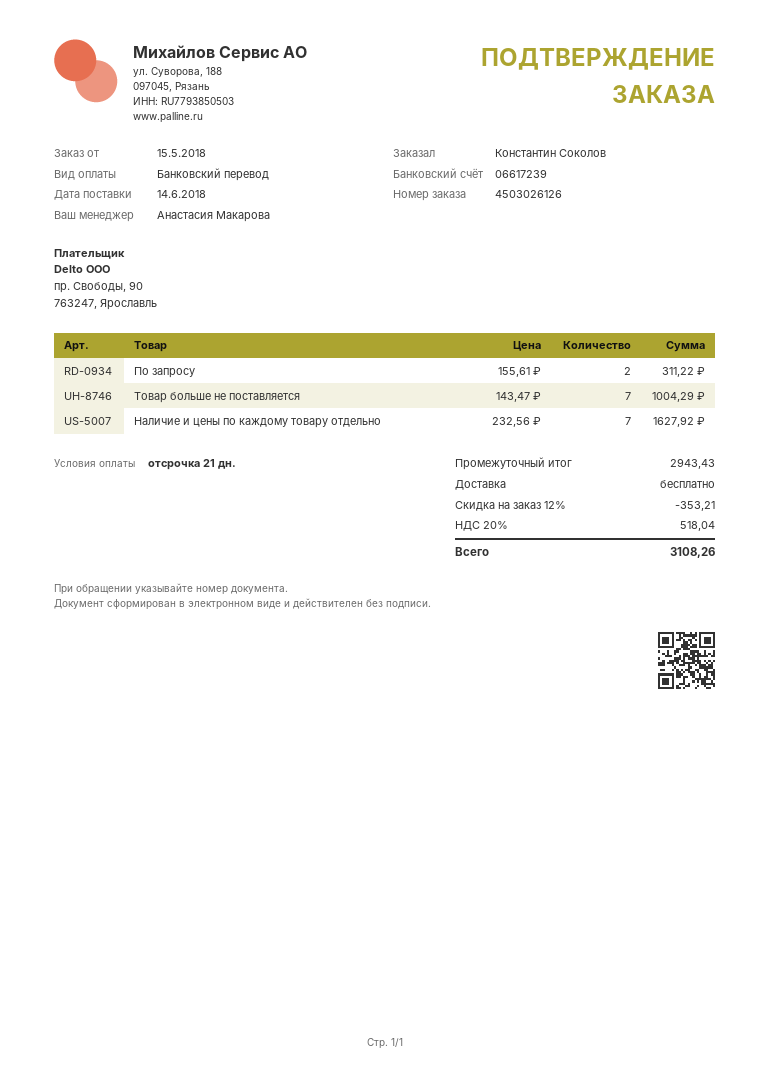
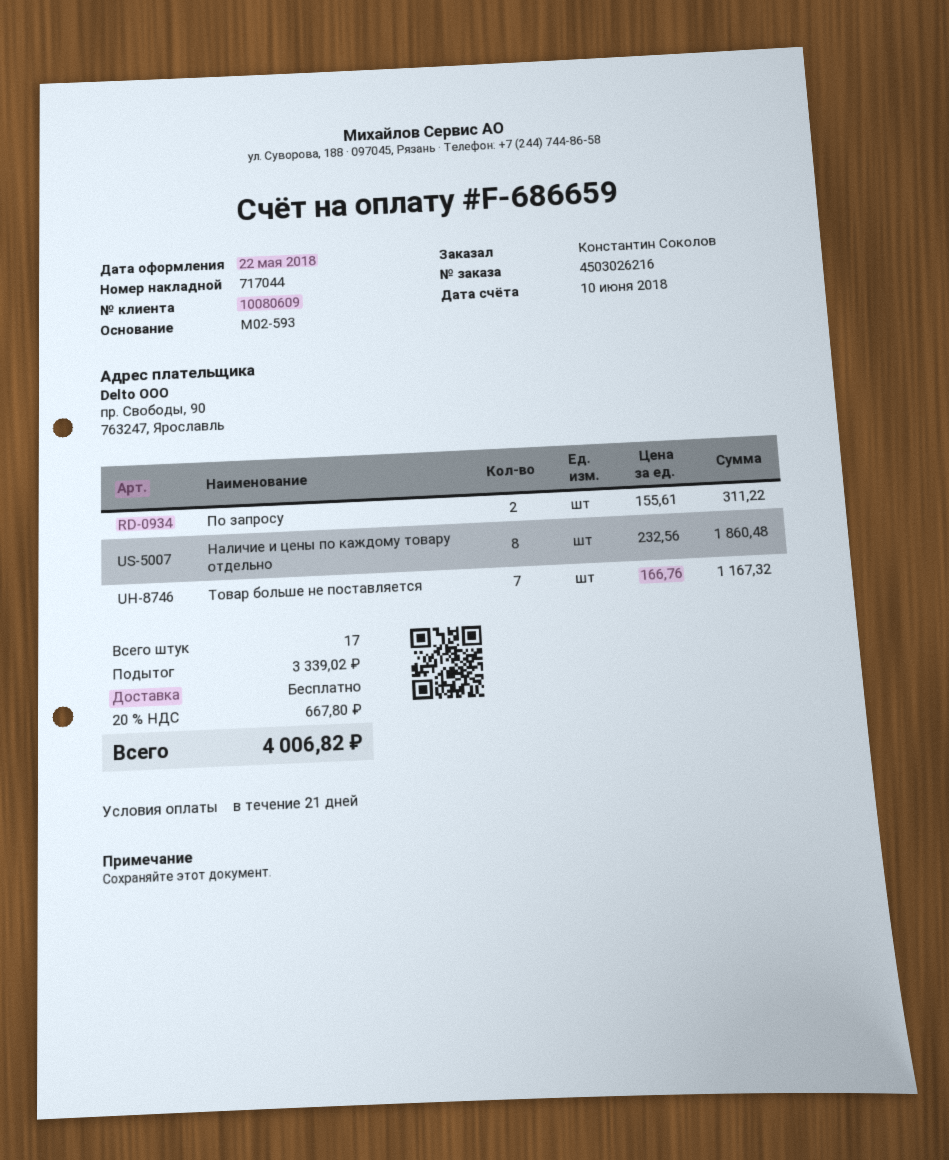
order number: 4503026126 -> 4503026216
order date: 2018-05-15 -> 2018-05-22
Товар больше не поставляется: 7 x 143.47 = 1004.29 -> 7 x 166.76 = 1167.32
Наличие и цены по каждому товару отдельно: 7 x 232.56 = 1627.92 -> 8 x 232.56 = 1860.48
subtotal: 2943.43 -> 3339.02
discount: 12% = 353.21 -> none
tax: 20% = 518.04 -> 20% = 667.80
total: 3108.26 -> 4006.82

